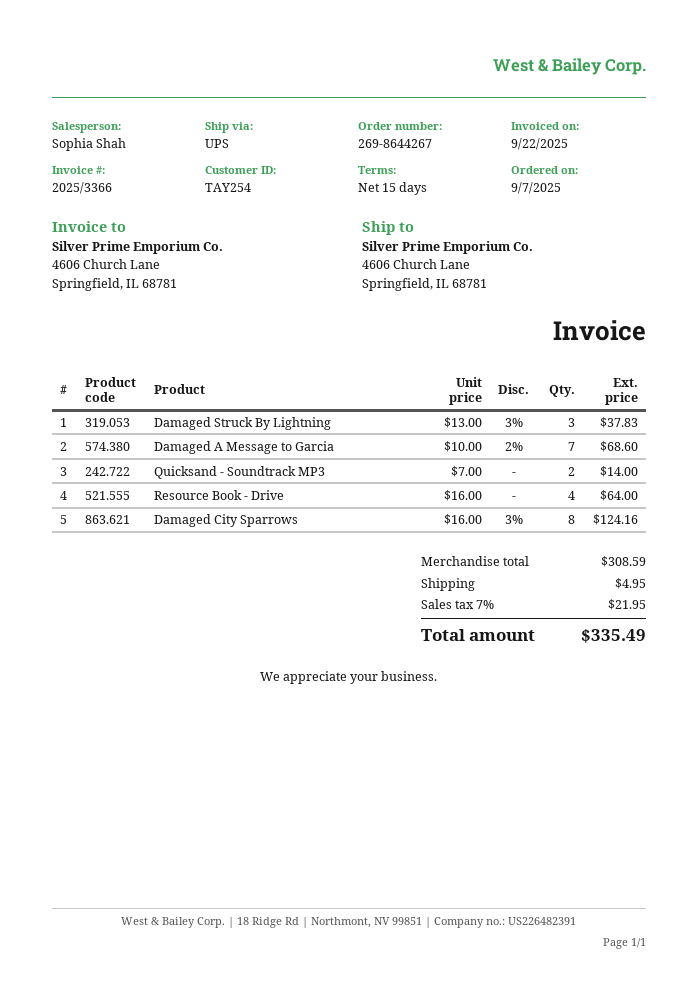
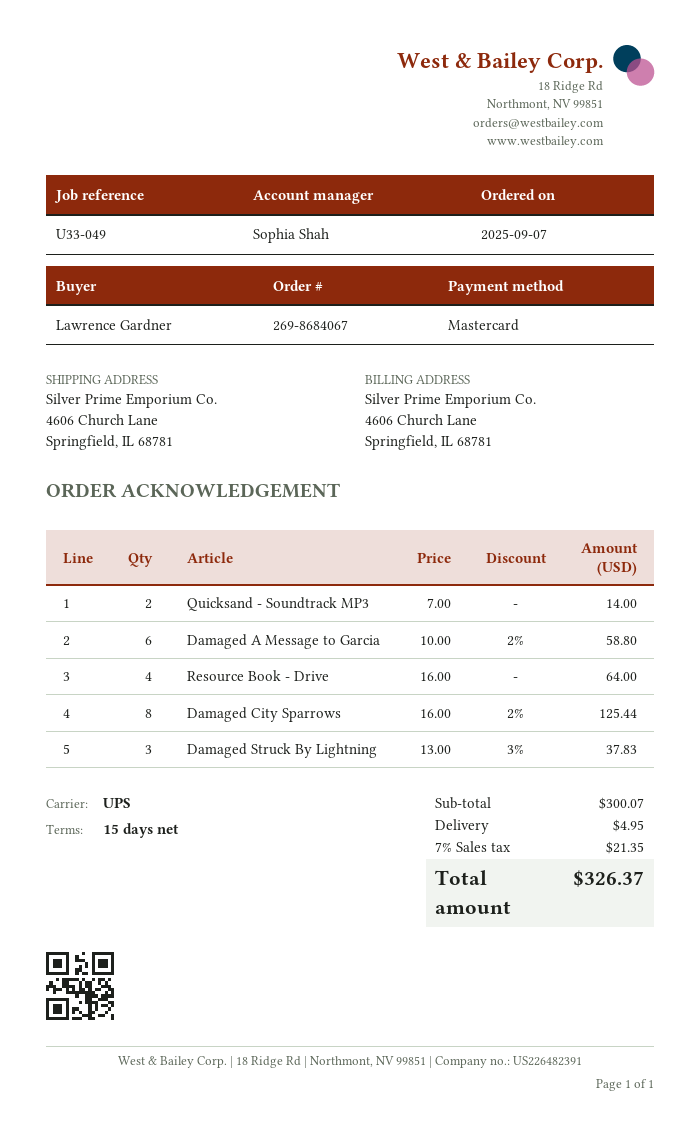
order number: 269-8644267 -> 269-8684067
Damaged A Message to Garcia: 7 x 10.00 - 2% = 68.60 -> 6 x 10.00 - 2% = 58.80
Damaged City Sparrows: 8 x 16.00 - 3% = 124.16 -> 8 x 16.00 - 2% = 125.44
subtotal: 308.59 -> 300.07
tax: 7% = 21.95 -> 7% = 21.35
total: 335.49 -> 326.37

